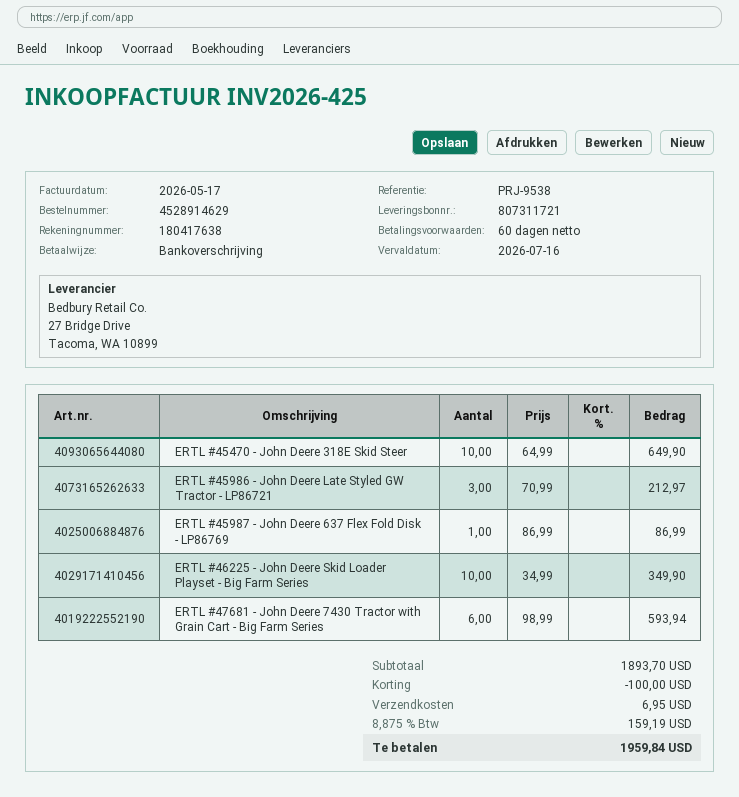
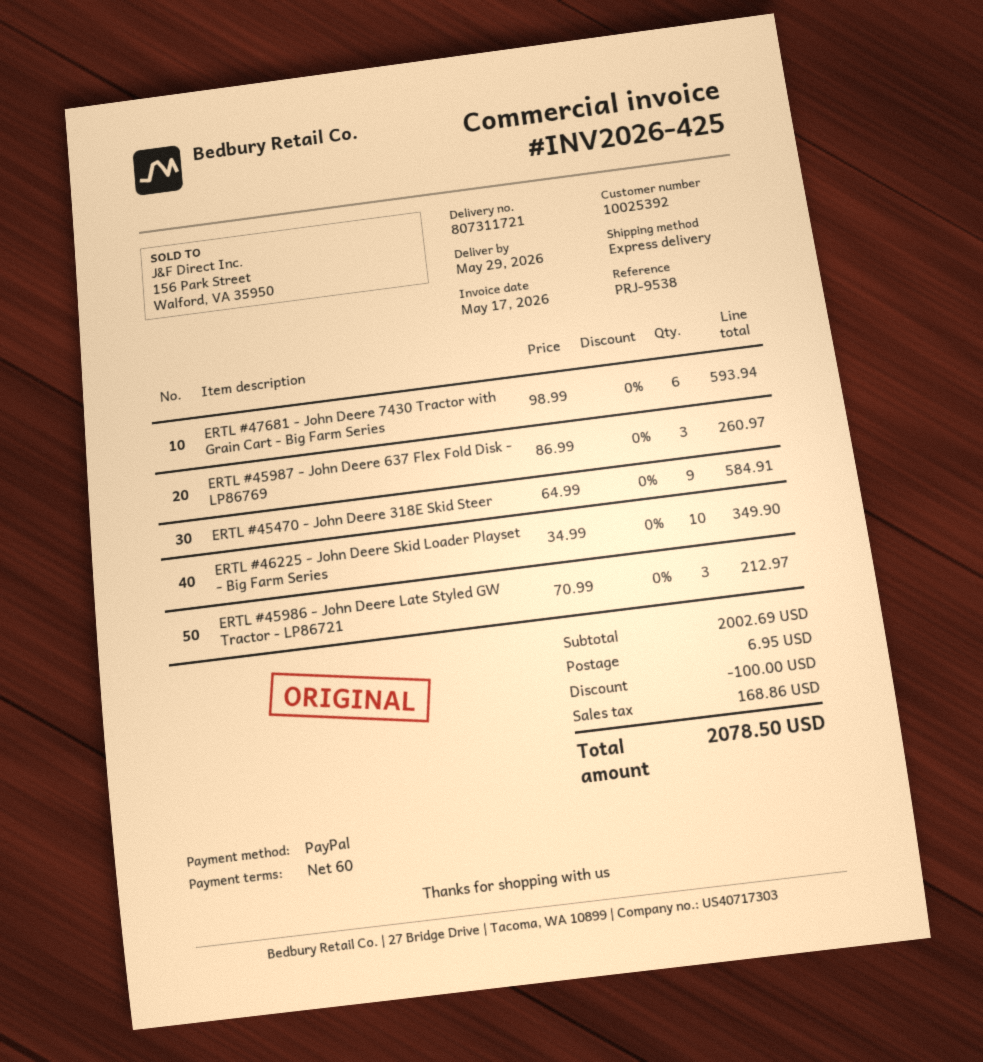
payment method: bank transfer -> PayPal
ERTL #45470 - John Deere 318E Skid Steer: 10 x 64.99 = 649.90 -> 9 x 64.99 = 584.91
ERTL #45987 - John Deere 637 Flex Fold Disk - LP86769: 1 x 86.99 = 86.99 -> 3 x 86.99 = 260.97
subtotal: 1893.70 -> 2002.69
tax: 159.19 -> 168.86
total: 1959.84 -> 2078.50

